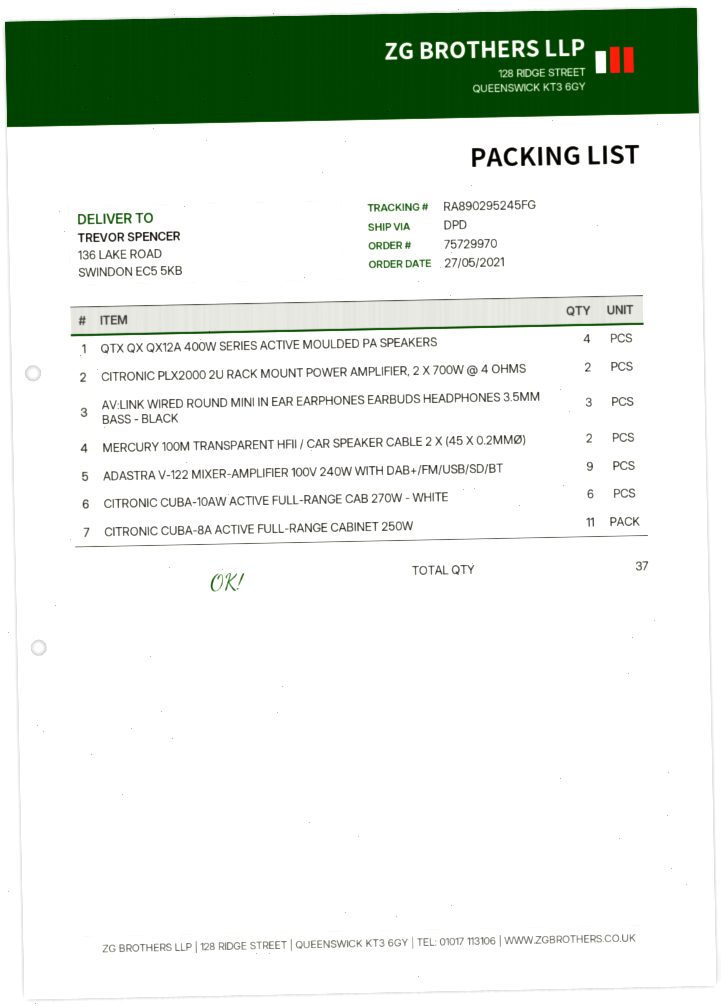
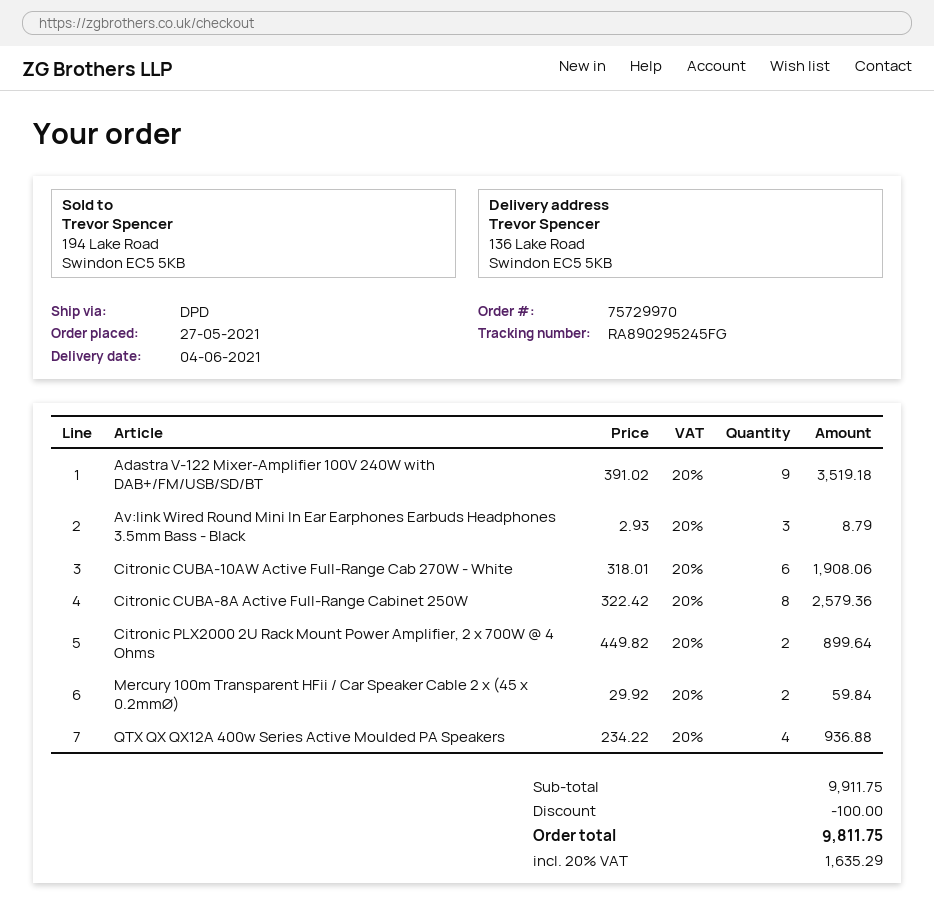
CITRONIC CUBA-8A ACTIVE FULL-RANGE CABINET 250W: 11 -> 8

